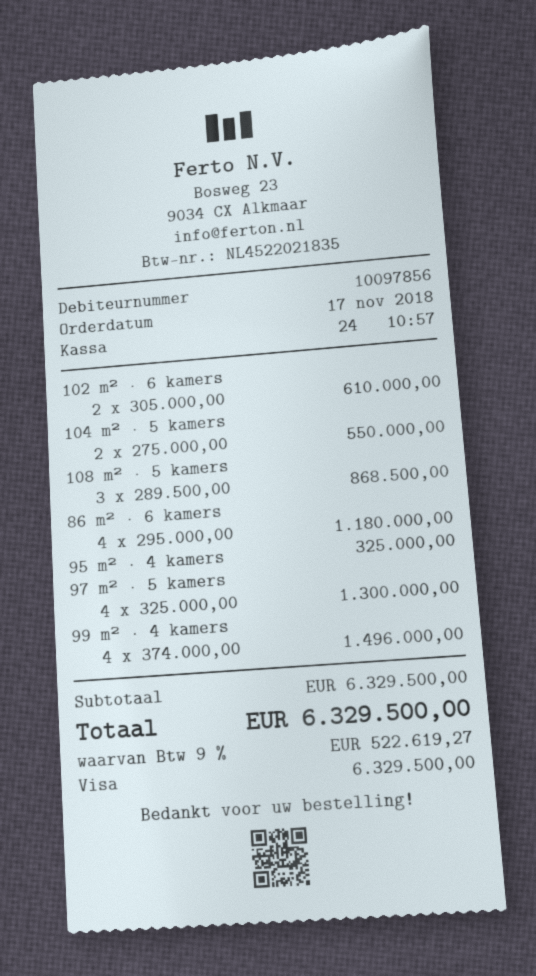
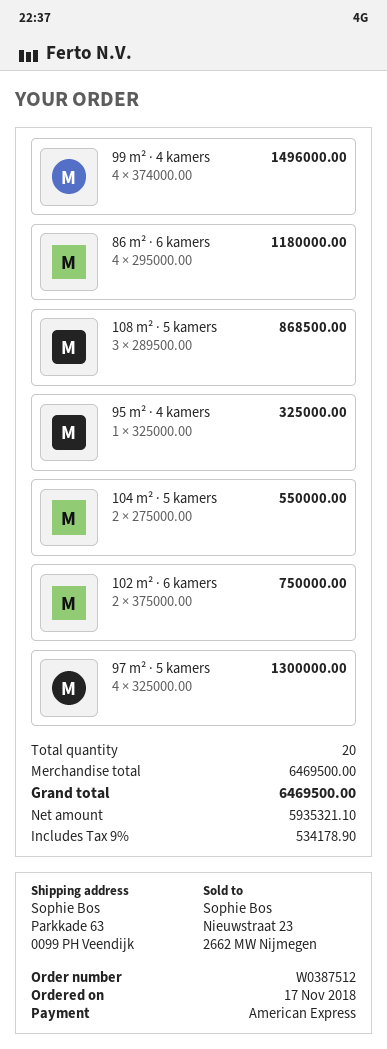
payment method: Visa -> American Express
102 m² · 6 kamers: 2 x 305000.00 = 610000.00 -> 2 x 375000.00 = 750000.00
subtotal: 6329500.00 -> 6469500.00
tax: 9% = 522619.27 -> 9% = 534178.90
total: 6329500.00 -> 6469500.00

